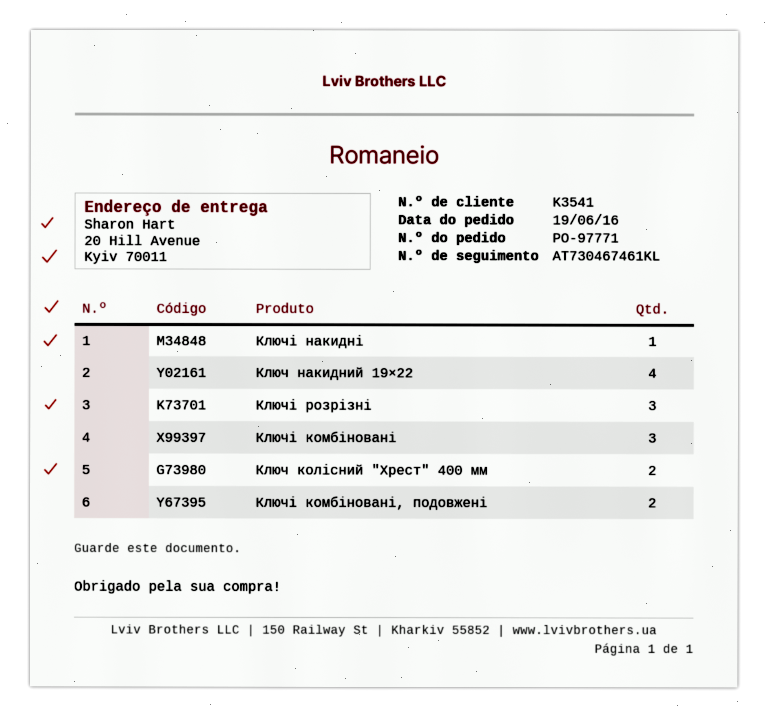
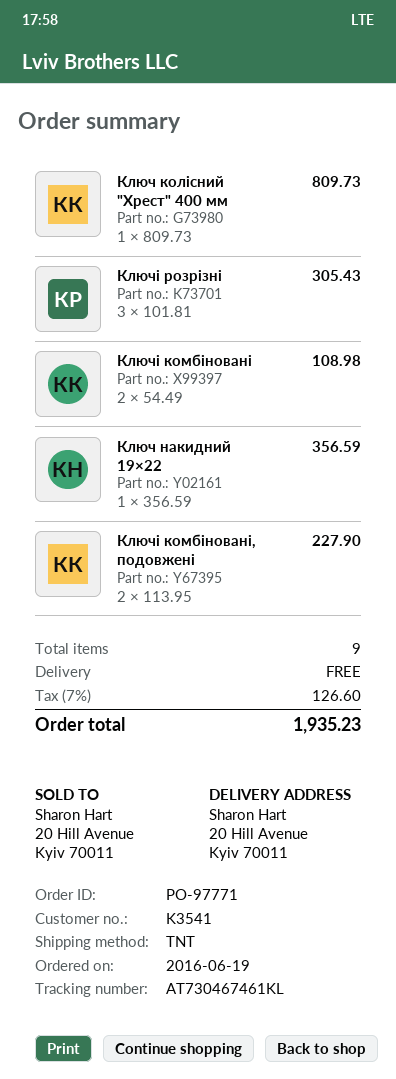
Ключі накидні: 1 -> none
Ключ накидний 19×22: 4 -> 1
Ключі комбіновані: 3 -> 2
Ключ колісний "Хрест" 400 мм: 2 -> 1

